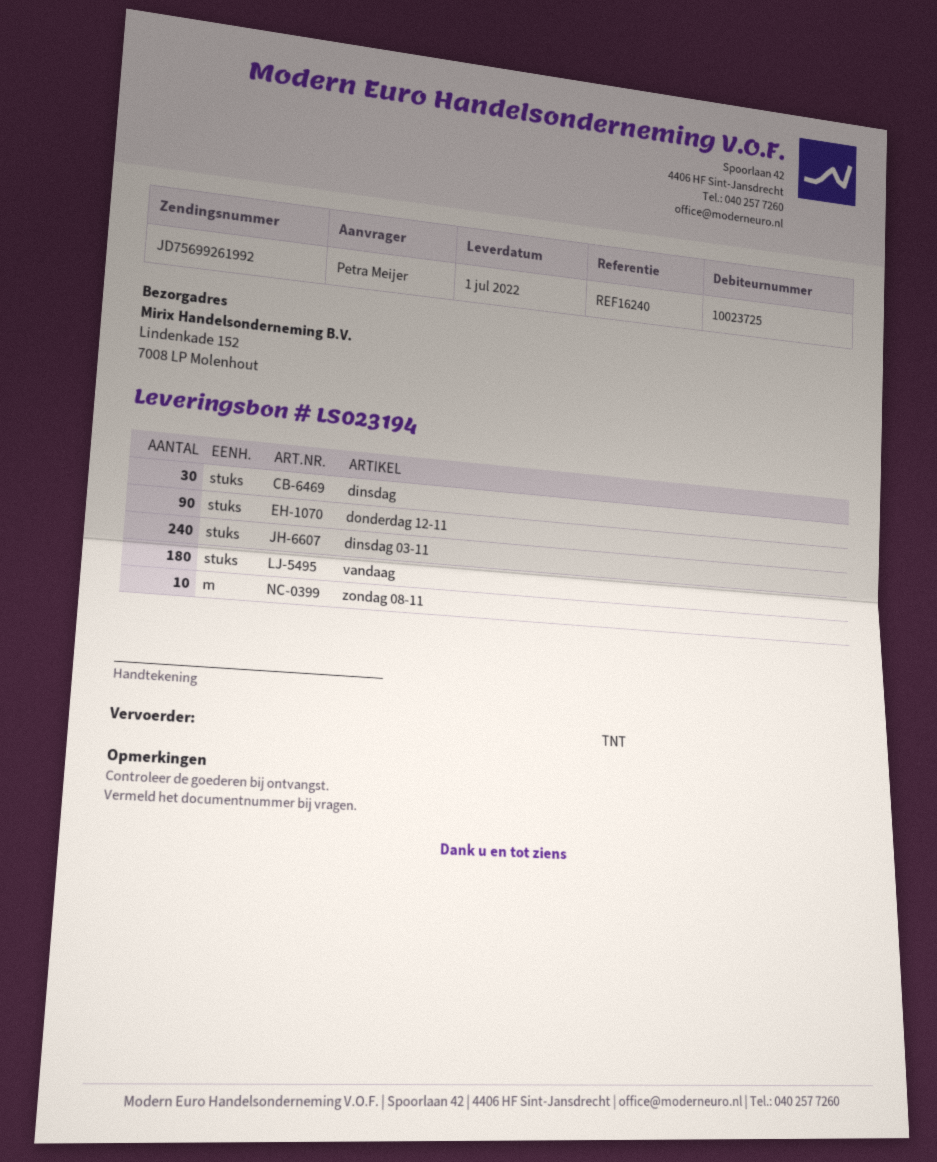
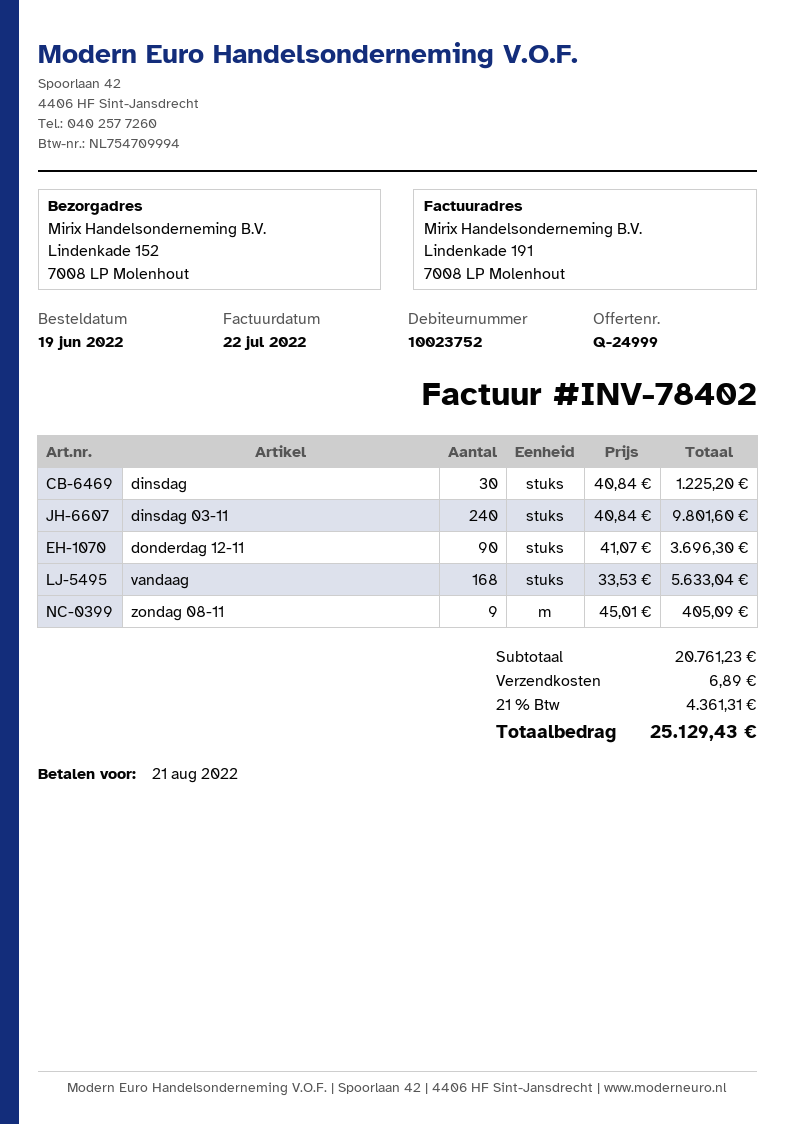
customer number: 10023725 -> 10023752
vandaag: 180 -> 168
zondag 08-11: 10 -> 9

